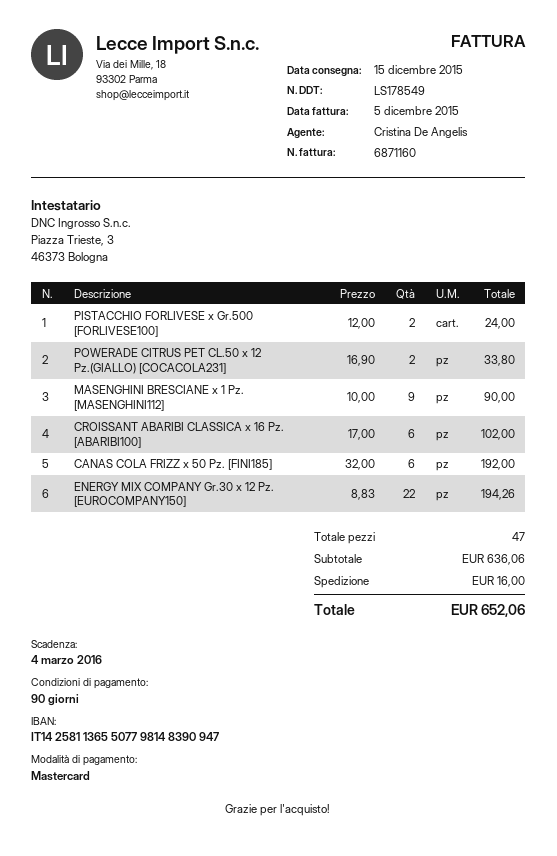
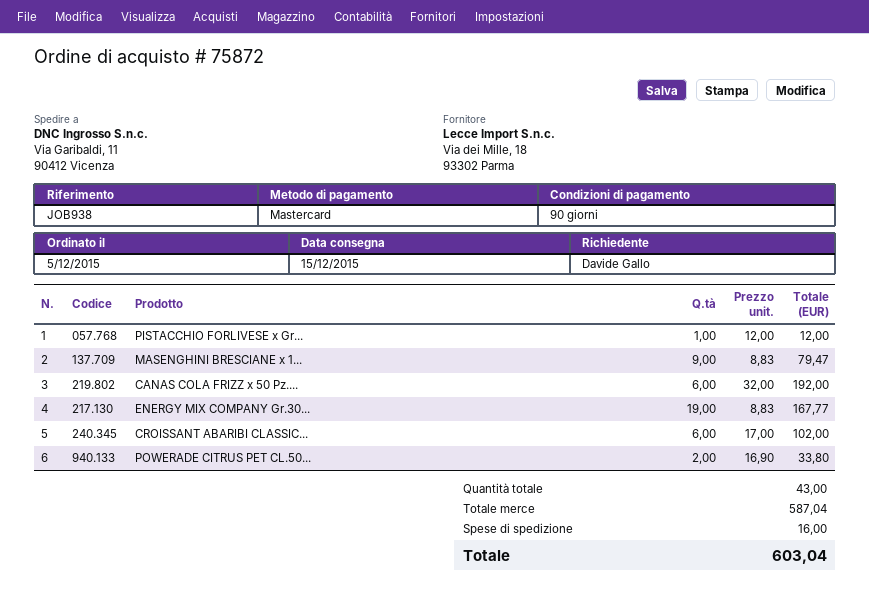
PISTACCHIO FORLIVESE x Gr.500 [FORLIVESE100]: 2 x 12.00 = 24.00 -> 1 x 12.00 = 12.00
MASENGHINI BRESCIANE x 1 Pz. [MASENGHINI112]: 9 x 10.00 = 90.00 -> 9 x 8.83 = 79.47
ENERGY MIX COMPANY Gr.30 x 12 Pz. [EUROCOMPANY150]: 22 x 8.83 = 194.26 -> 19 x 8.83 = 167.77
total quantity: 47 -> 43
subtotal: 636.06 -> 587.04
total: 652.06 -> 603.04

